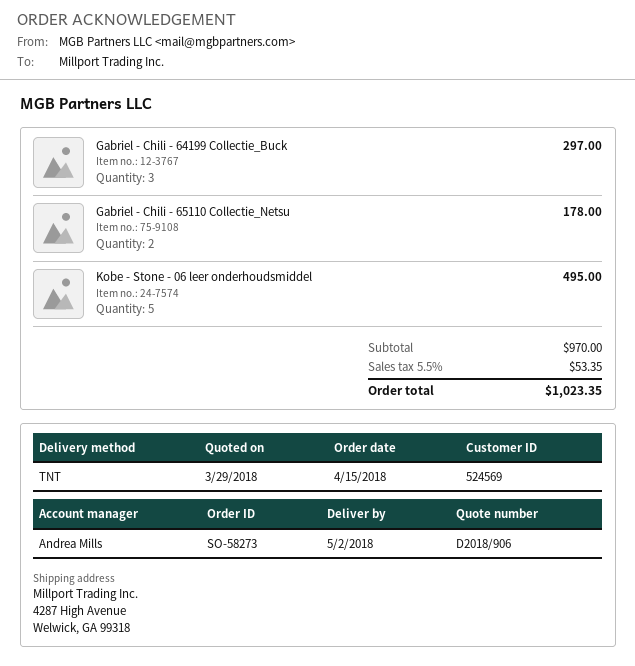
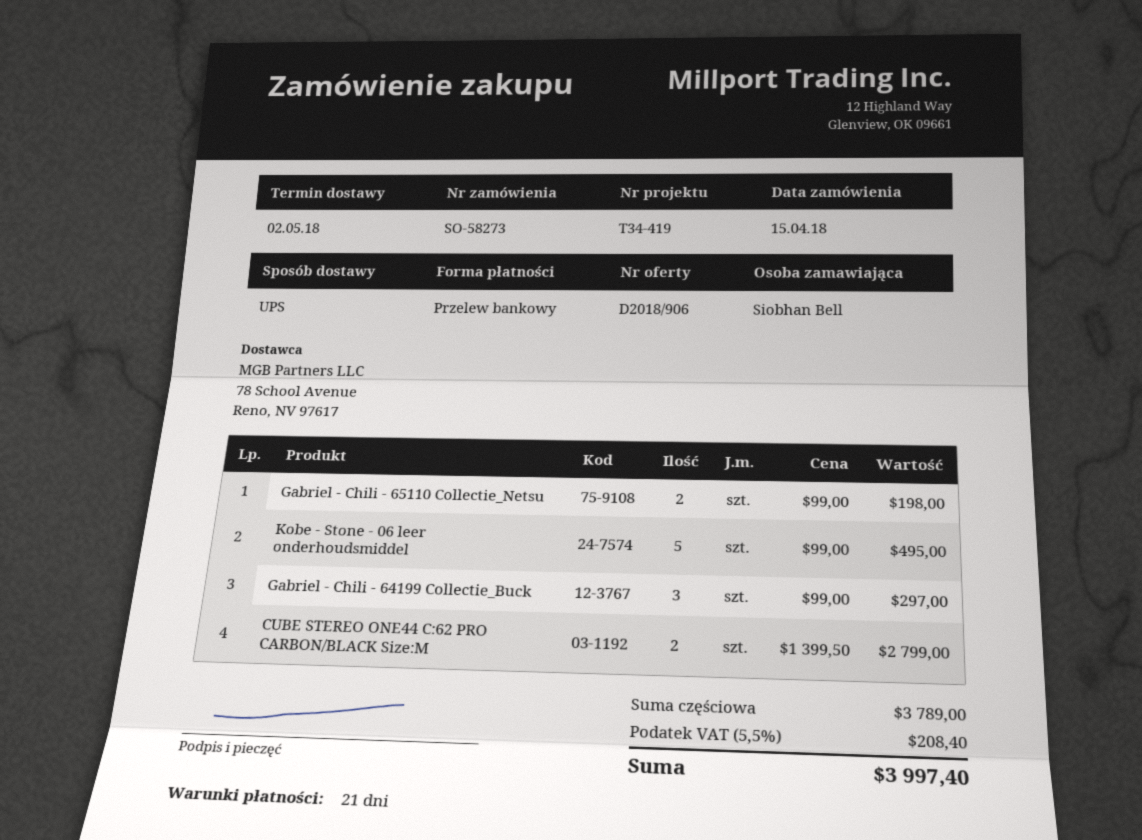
shipping method: TNT -> UPS
Gabriel - Chili - 65110 Collectie_Netsu: 2 for 178.00 -> 2 for 198.00
CUBE STEREO ONE44 C:62 PRO CARBON/BLACK Size:M: none -> 2 for 2799.00
subtotal: 970.00 -> 3789.00
tax: 5.5% = 53.35 -> 5.5% = 208.40
total: 1023.35 -> 3997.40

